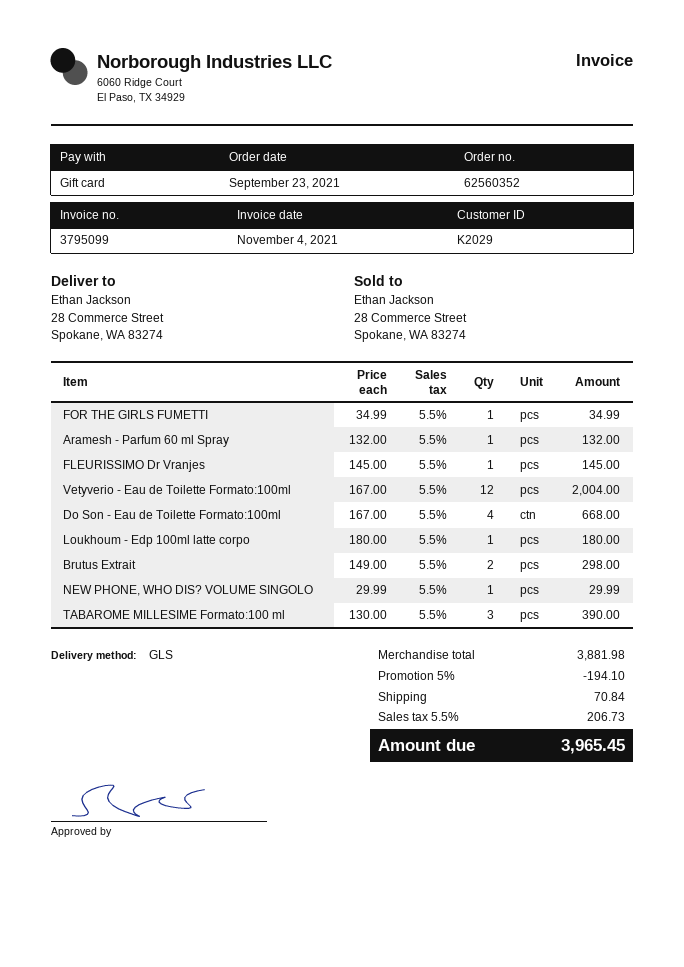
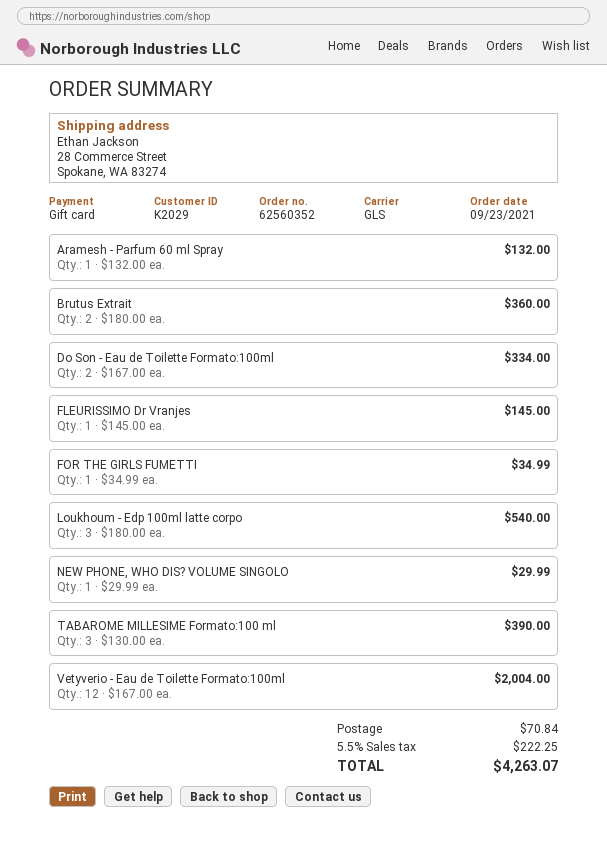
Do Son - Eau de Toilette Formato:100ml: 4 x 167.00 = 668.00 -> 2 x 167.00 = 334.00
Loukhoum - Edp 100ml latte corpo: 1 x 180.00 = 180.00 -> 3 x 180.00 = 540.00
Brutus Extrait: 2 x 149.00 = 298.00 -> 2 x 180.00 = 360.00
discount: 5% = 194.10 -> none
tax: 5.5% = 206.73 -> 5.5% = 222.25
total: 3965.45 -> 4263.07

